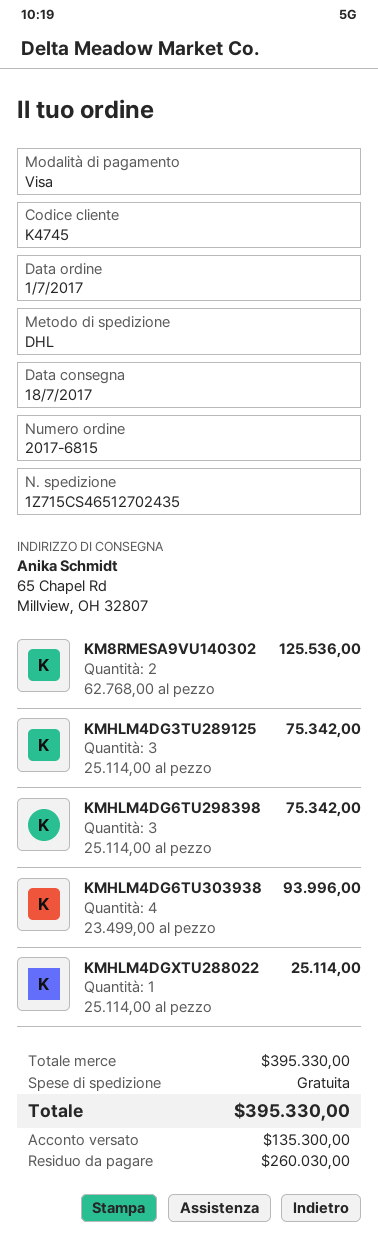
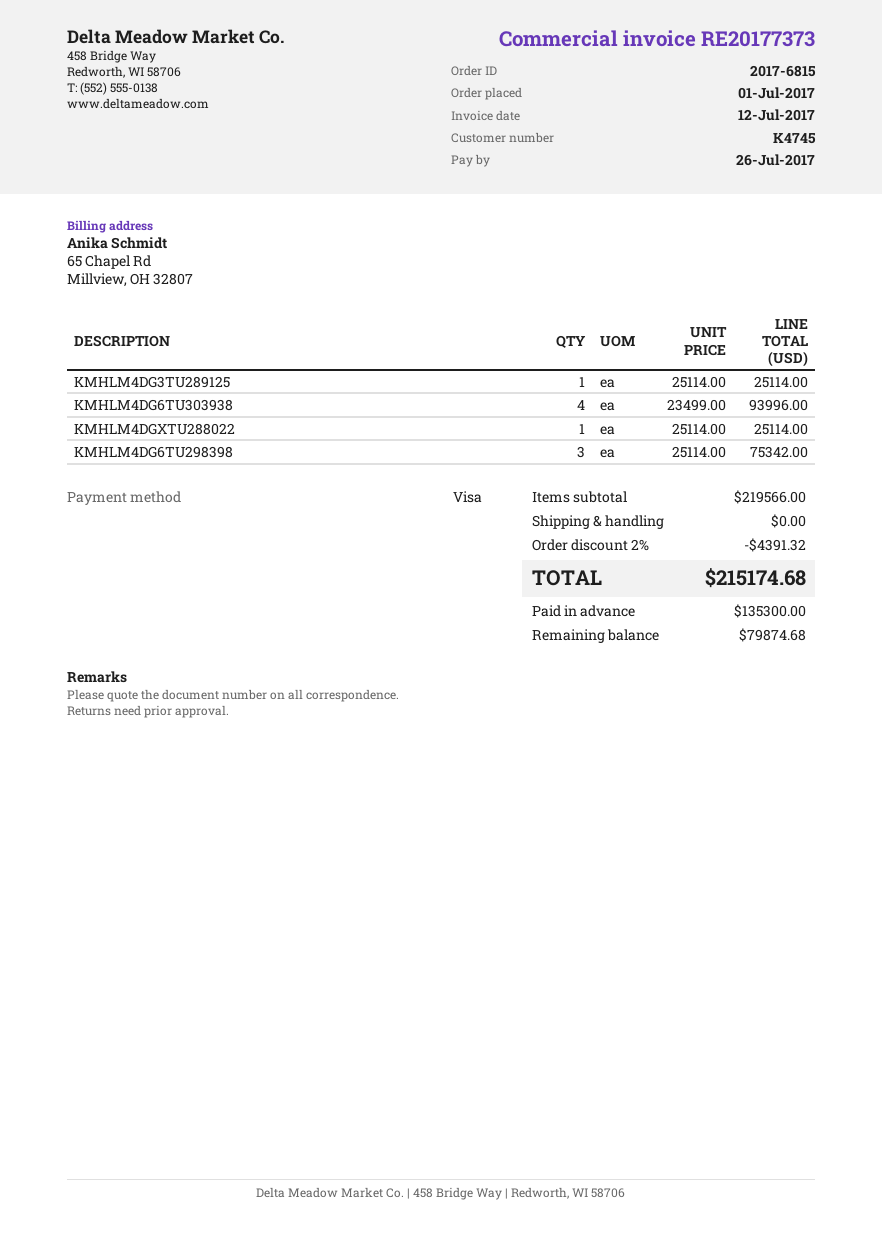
KM8RMESA9VU140302: 2 x 62768.00 = 125536.00 -> none
KMHLM4DG3TU289125: 3 x 25114.00 = 75342.00 -> 1 x 25114.00 = 25114.00
subtotal: 395330.00 -> 219566.00
discount: none -> 2% = 4391.32
total: 395330.00 -> 215174.68
balance: 260030.00 -> 79874.68

